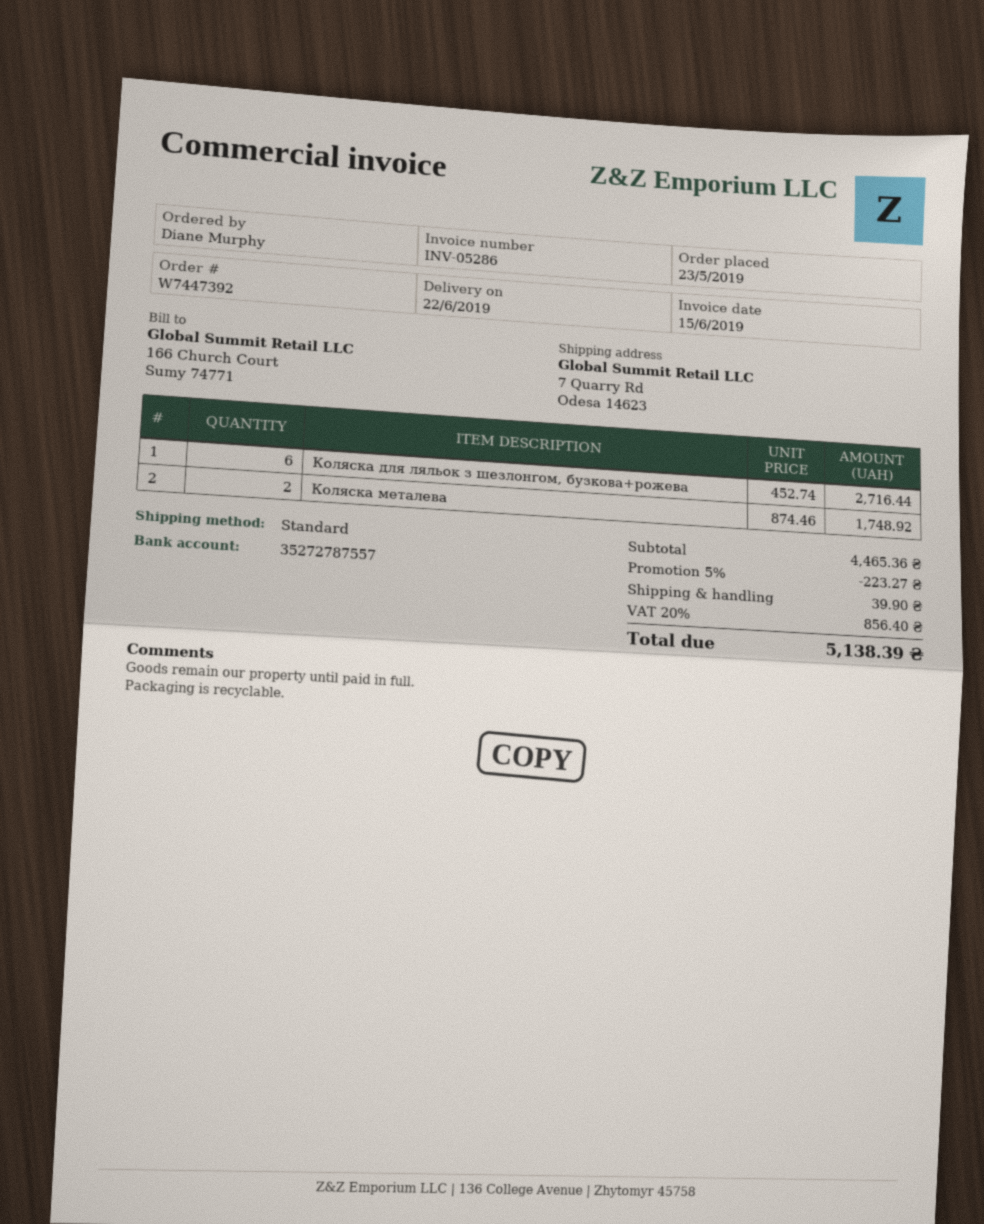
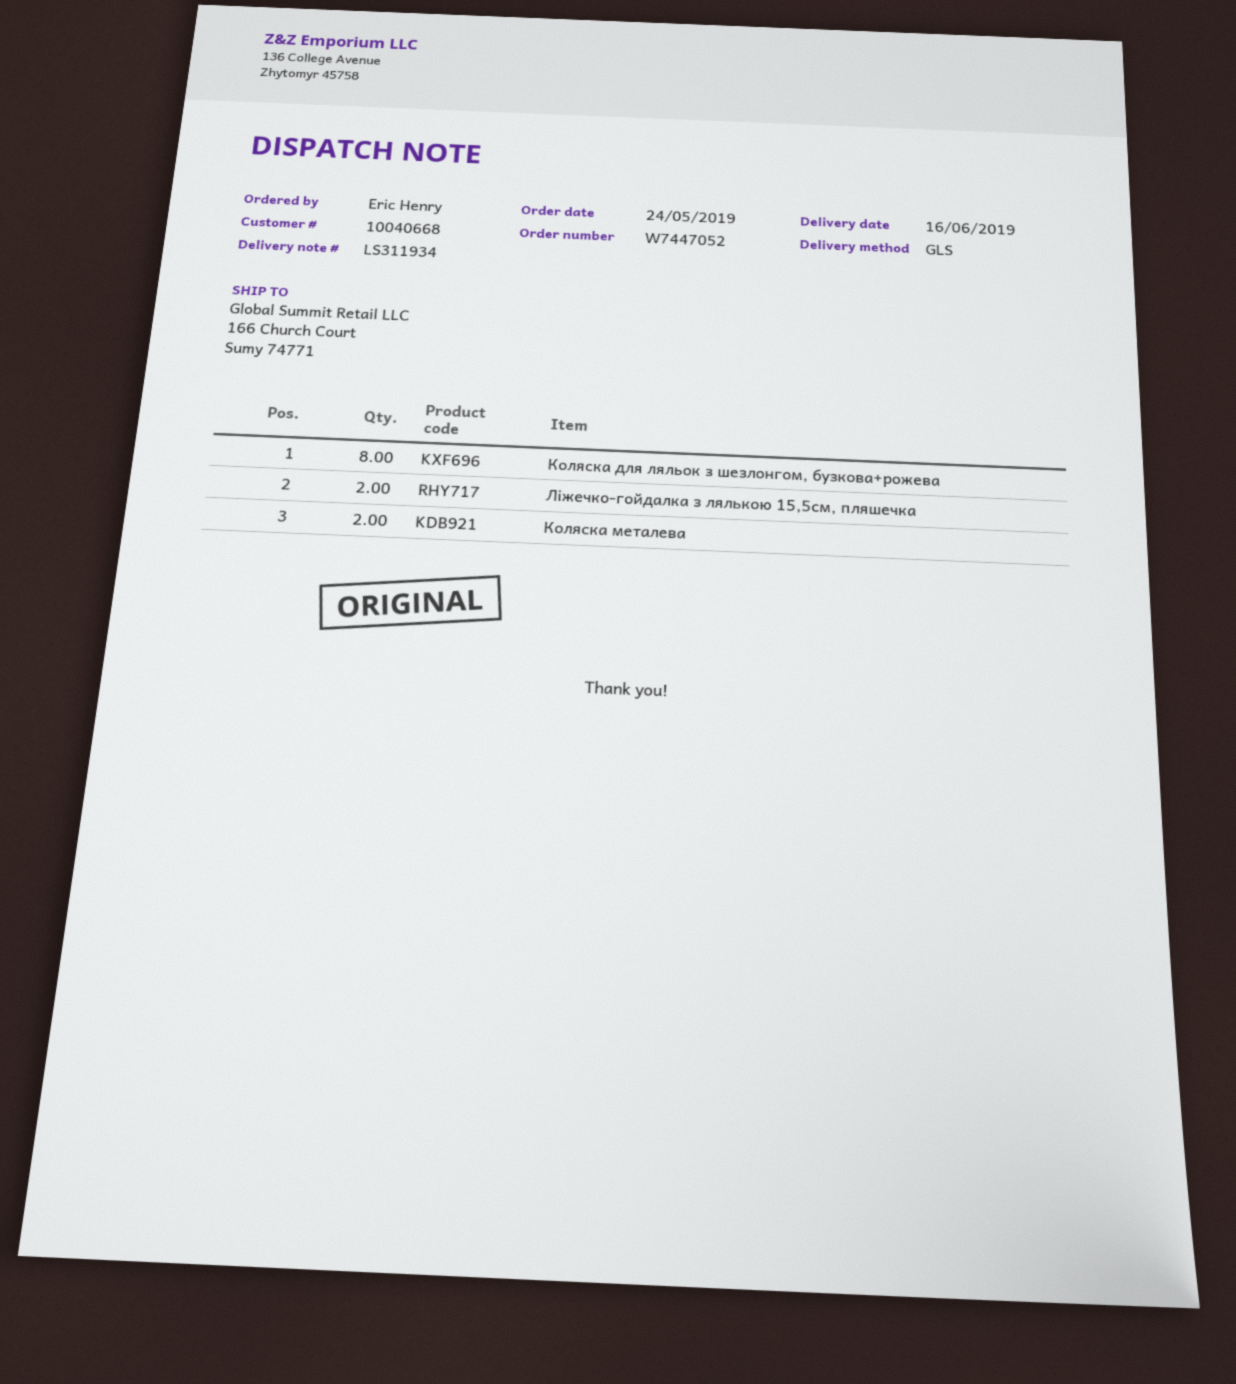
order number: W7447392 -> W7447052
order date: 2019-05-23 -> 2019-05-24
delivery date: 2019-06-22 -> 2019-06-16
ordered by: Diane Murphy -> Eric Henry
shipping method: standard -> GLS
ship to: 7 Quarry Rd, Odesa 14623 -> 166 Church Court, Sumy 74771
Коляска для ляльок з шезлонгом, бузкова+рожева: 6 -> 8
Ліжечко-гойдалка з лялькою 15,5см, пляшечка: none -> 2

